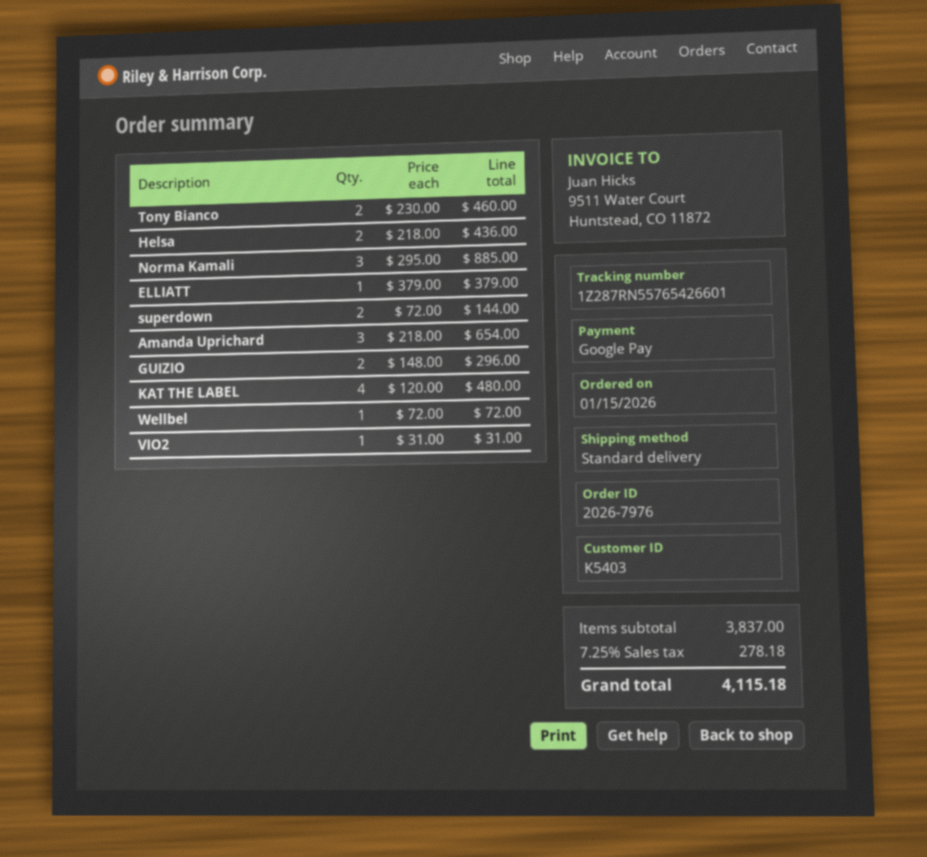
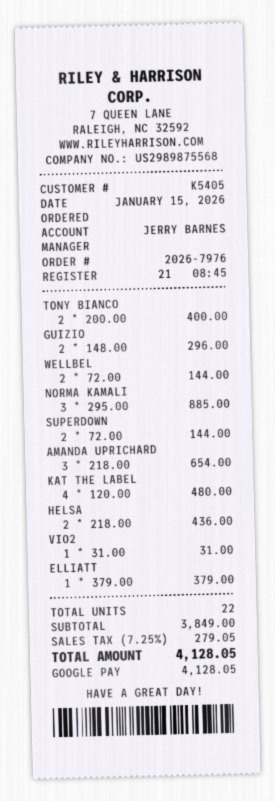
customer number: K5403 -> K5405
Tony Bianco: 2 x 230.00 = 460.00 -> 2 x 200.00 = 400.00
Wellbel: 1 x 72.00 = 72.00 -> 2 x 72.00 = 144.00
subtotal: 3837.00 -> 3849.00
tax: 7.25% = 278.18 -> 7.25% = 279.05
total: 4115.18 -> 4128.05

